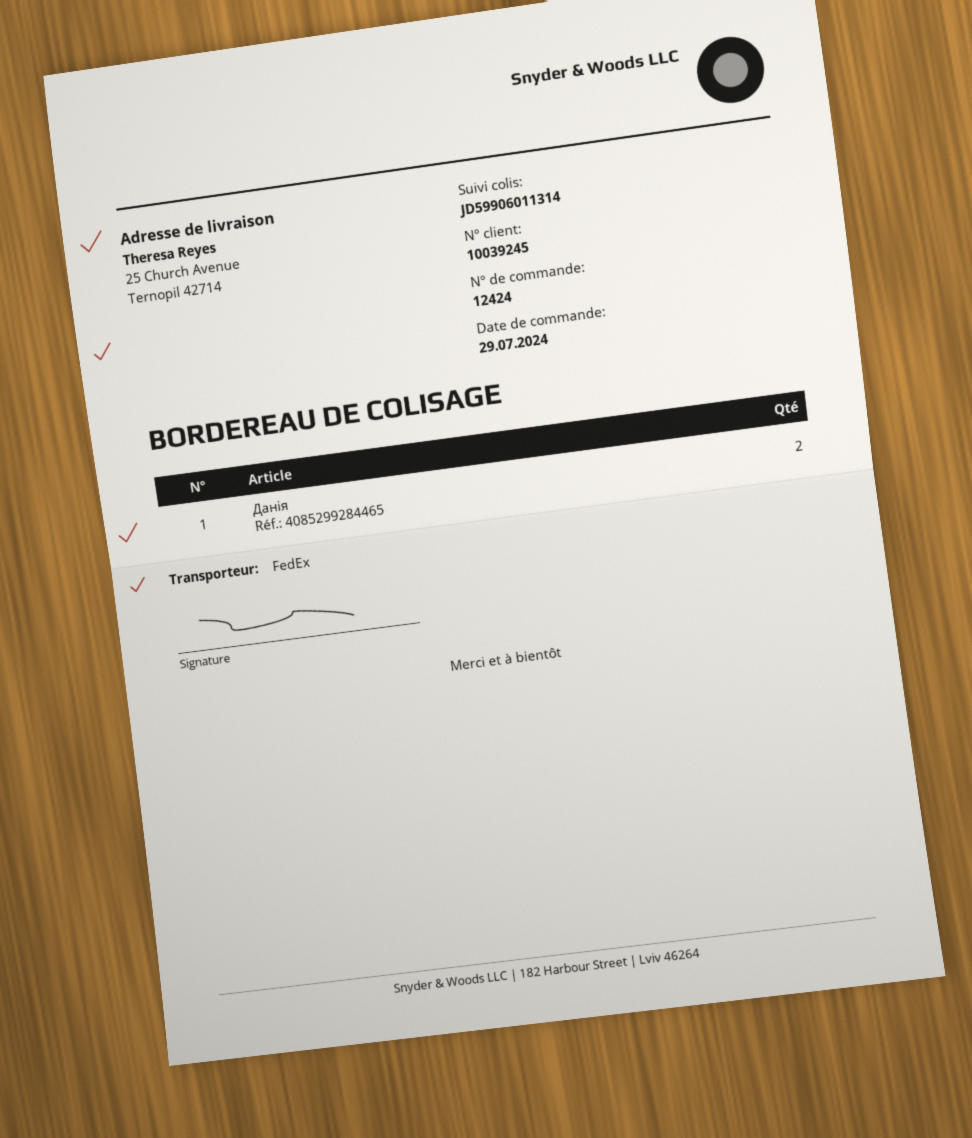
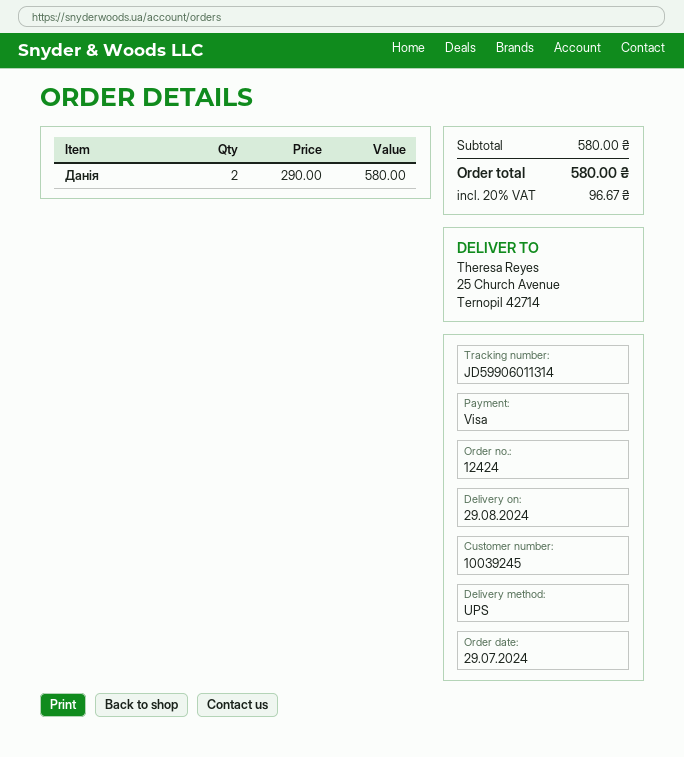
shipping method: FedEx -> UPS

